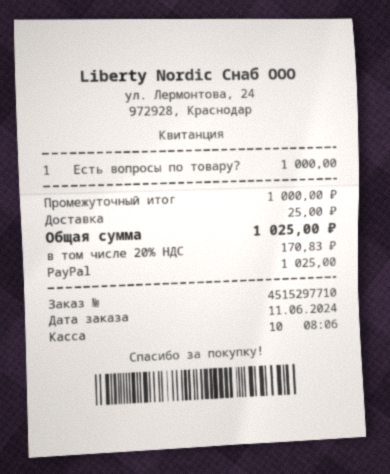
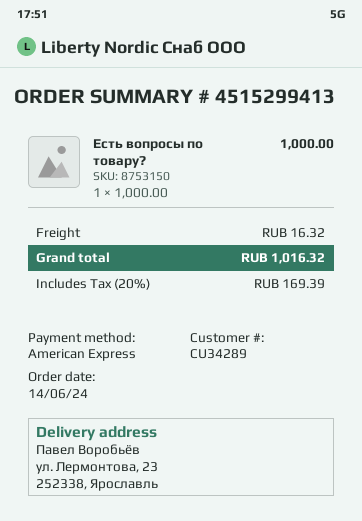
order number: 4515297710 -> 4515299413
order date: 2024-06-11 -> 2024-06-14
payment method: PayPal -> American Express
shipping: 25.00 -> 16.32
tax: 20% = 170.83 -> 20% = 169.39
total: 1025.00 -> 1016.32

